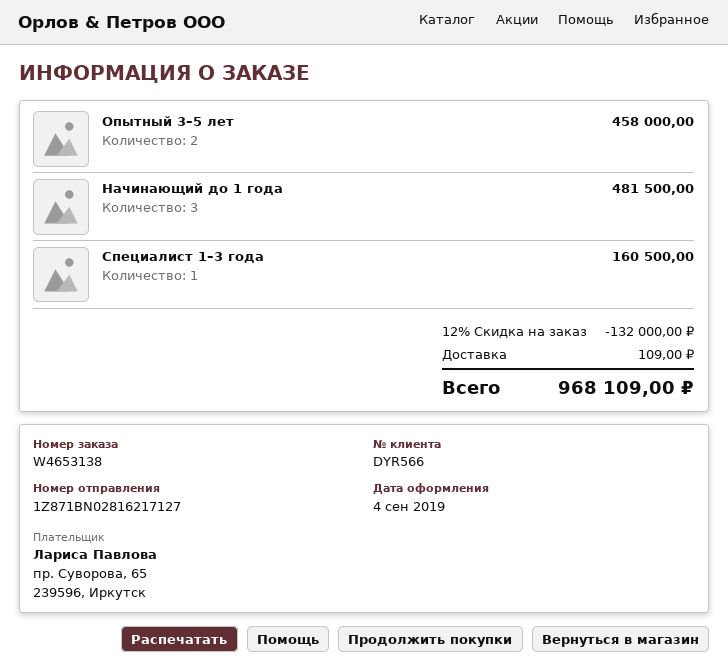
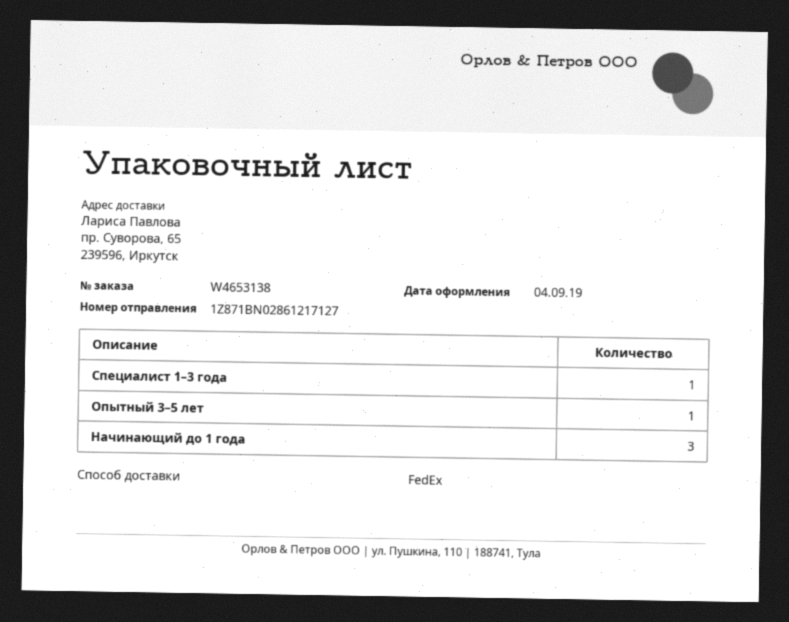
tracking number: 1Z871BN02816217127 -> 1Z871BN02861217127
Опытный 3–5 лет: 2 -> 1

